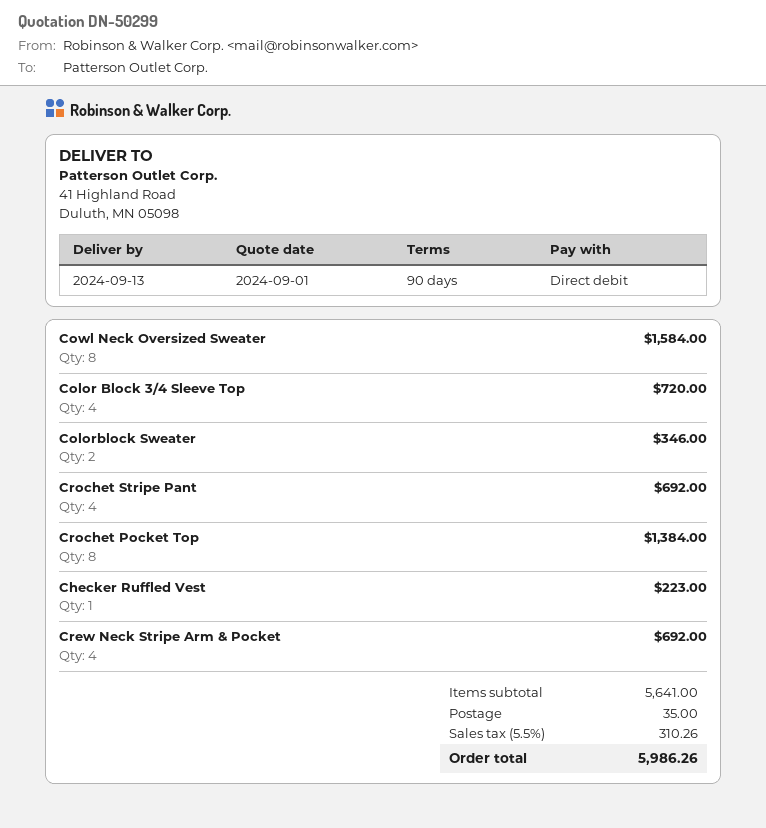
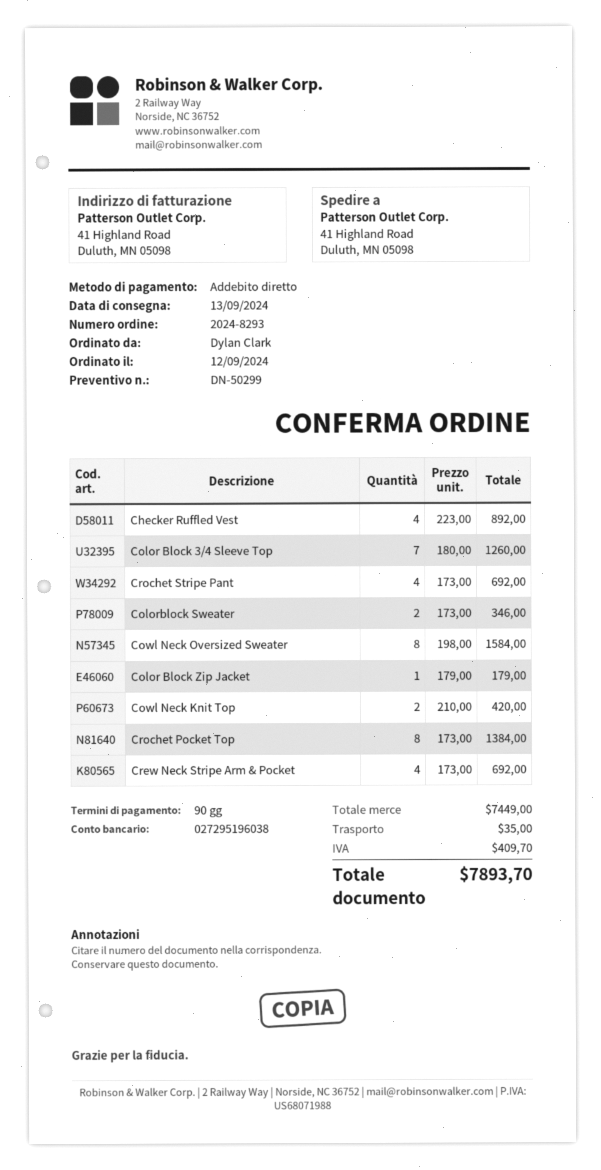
Color Block 3/4 Sleeve Top: 4 for 720.00 -> 7 for 1260.00
Checker Ruffled Vest: 1 for 223.00 -> 4 for 892.00
Color Block Zip Jacket: none -> 1 for 179.00
Cowl Neck Knit Top: none -> 2 for 420.00
subtotal: 5641.00 -> 7449.00
tax: 310.26 -> 409.70
total: 5986.26 -> 7893.70

